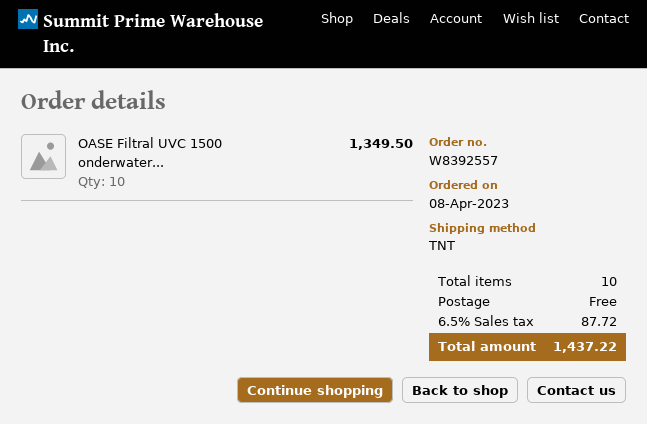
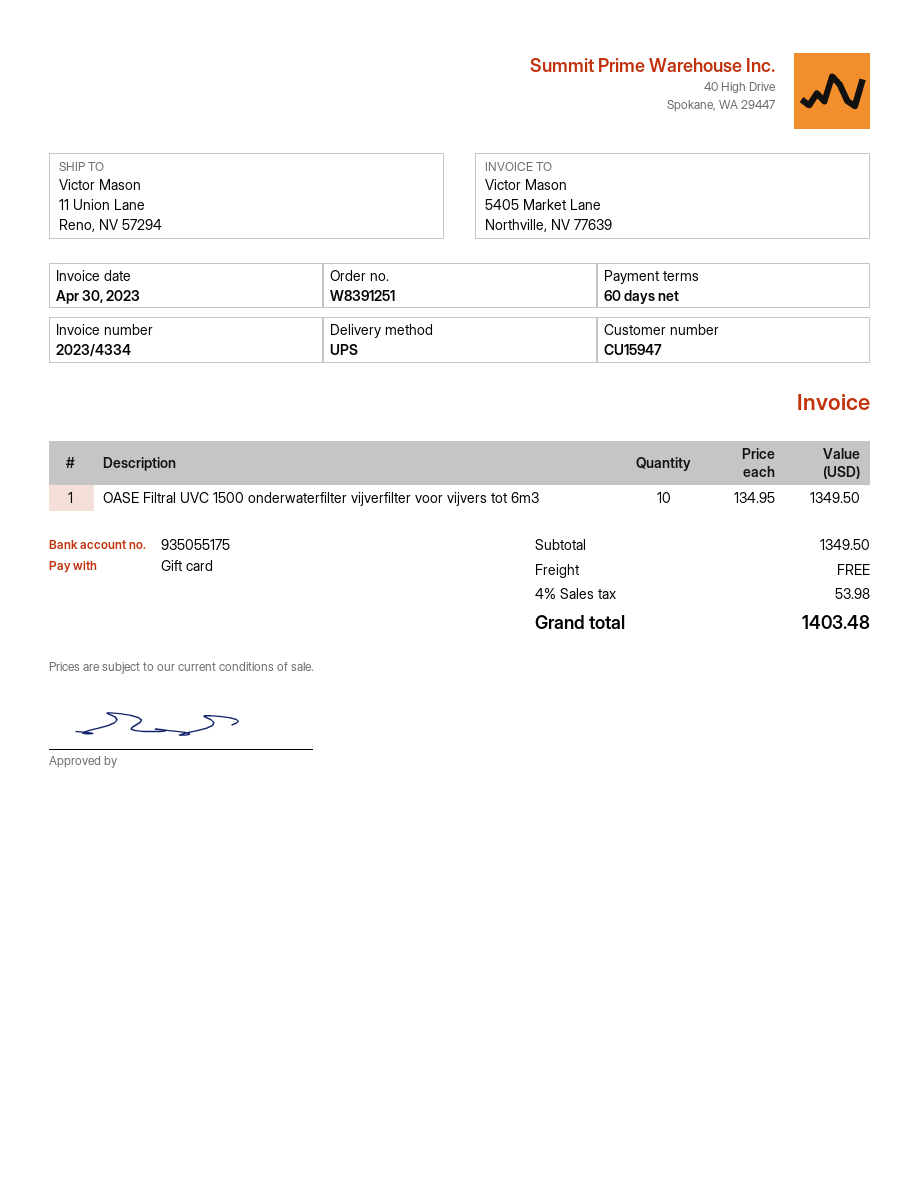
order number: W8392557 -> W8391251
shipping method: TNT -> UPS
tax: 6.5% = 87.72 -> 4% = 53.98
total: 1437.22 -> 1403.48

